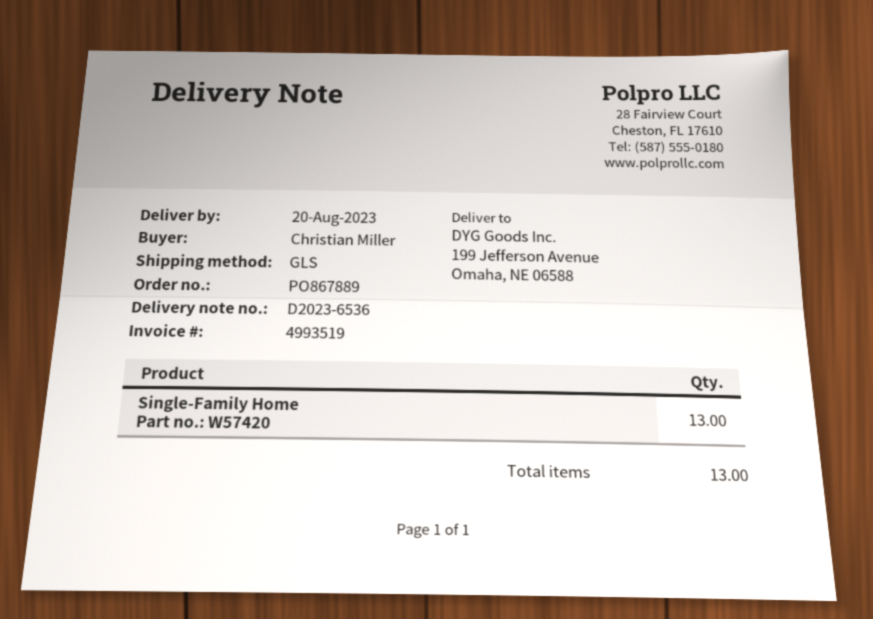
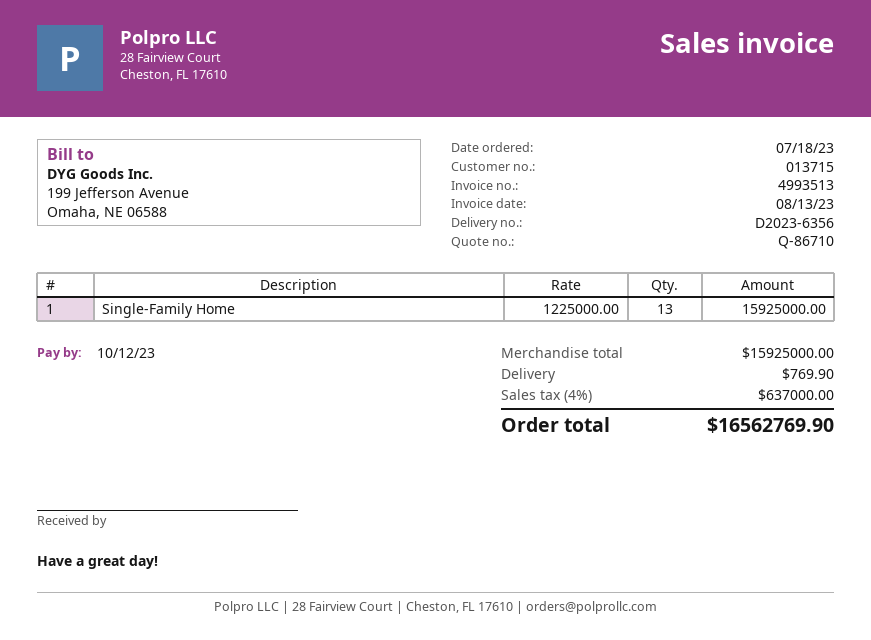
delivery note number: D2023-6536 -> D2023-6356
invoice number: 4993519 -> 4993513

